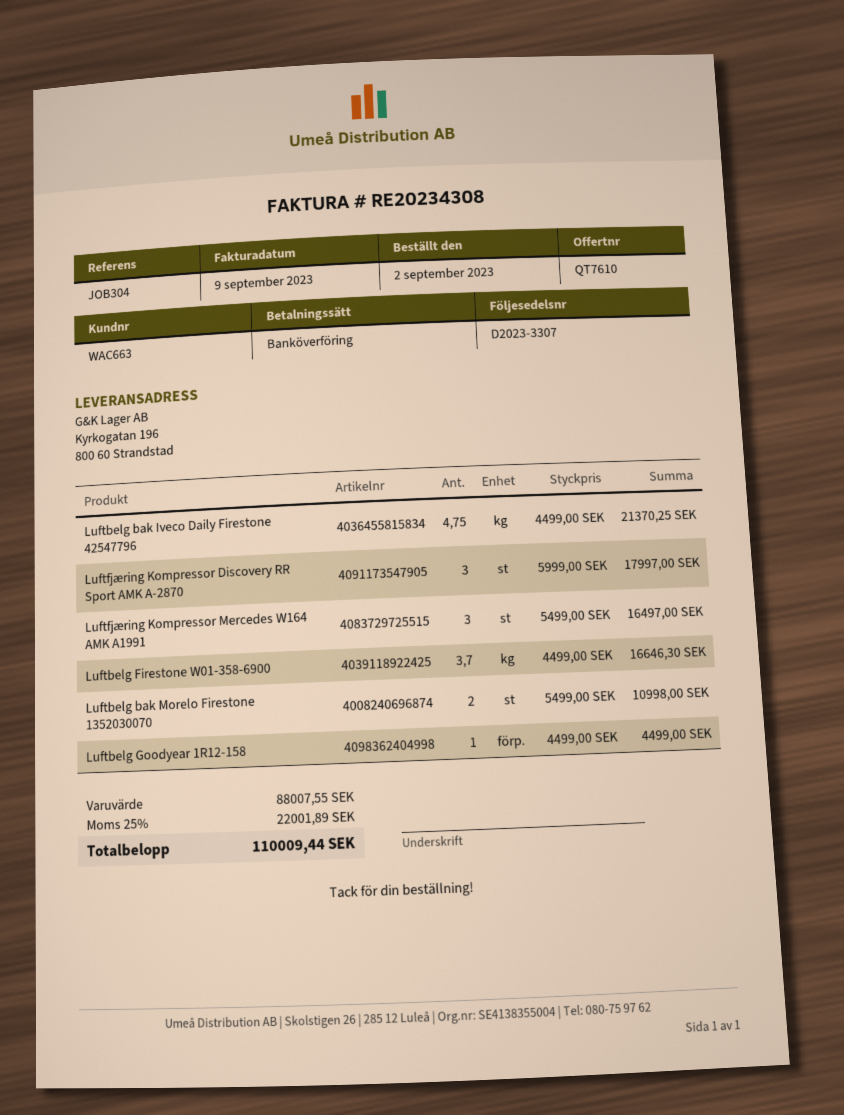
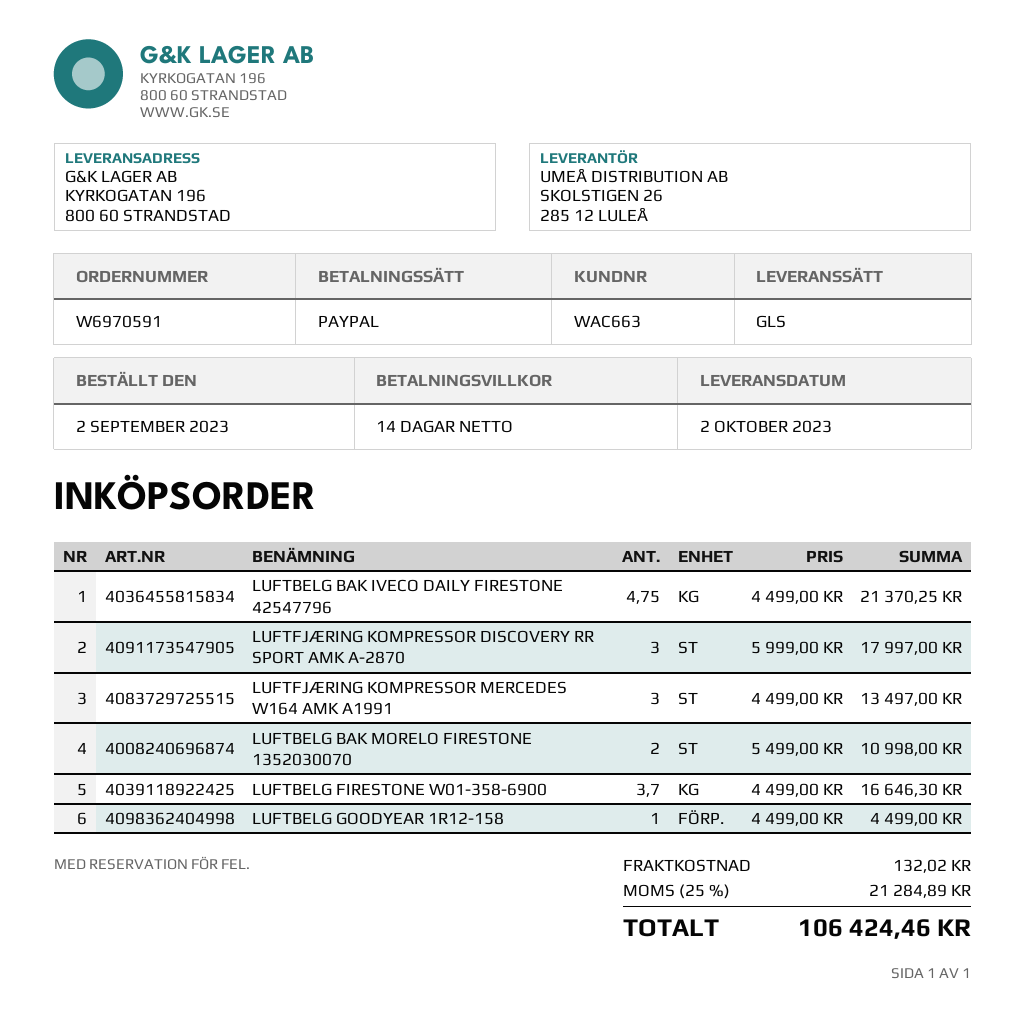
payment method: bank transfer -> PayPal
Luftfjæring Kompressor Mercedes W164 AMK A1991: 3 x 5499.00 = 16497.00 -> 3 x 4499.00 = 13497.00
shipping: none -> 132.02
tax: 25% = 22001.89 -> 25% = 21284.89
total: 110009.44 -> 106424.46

